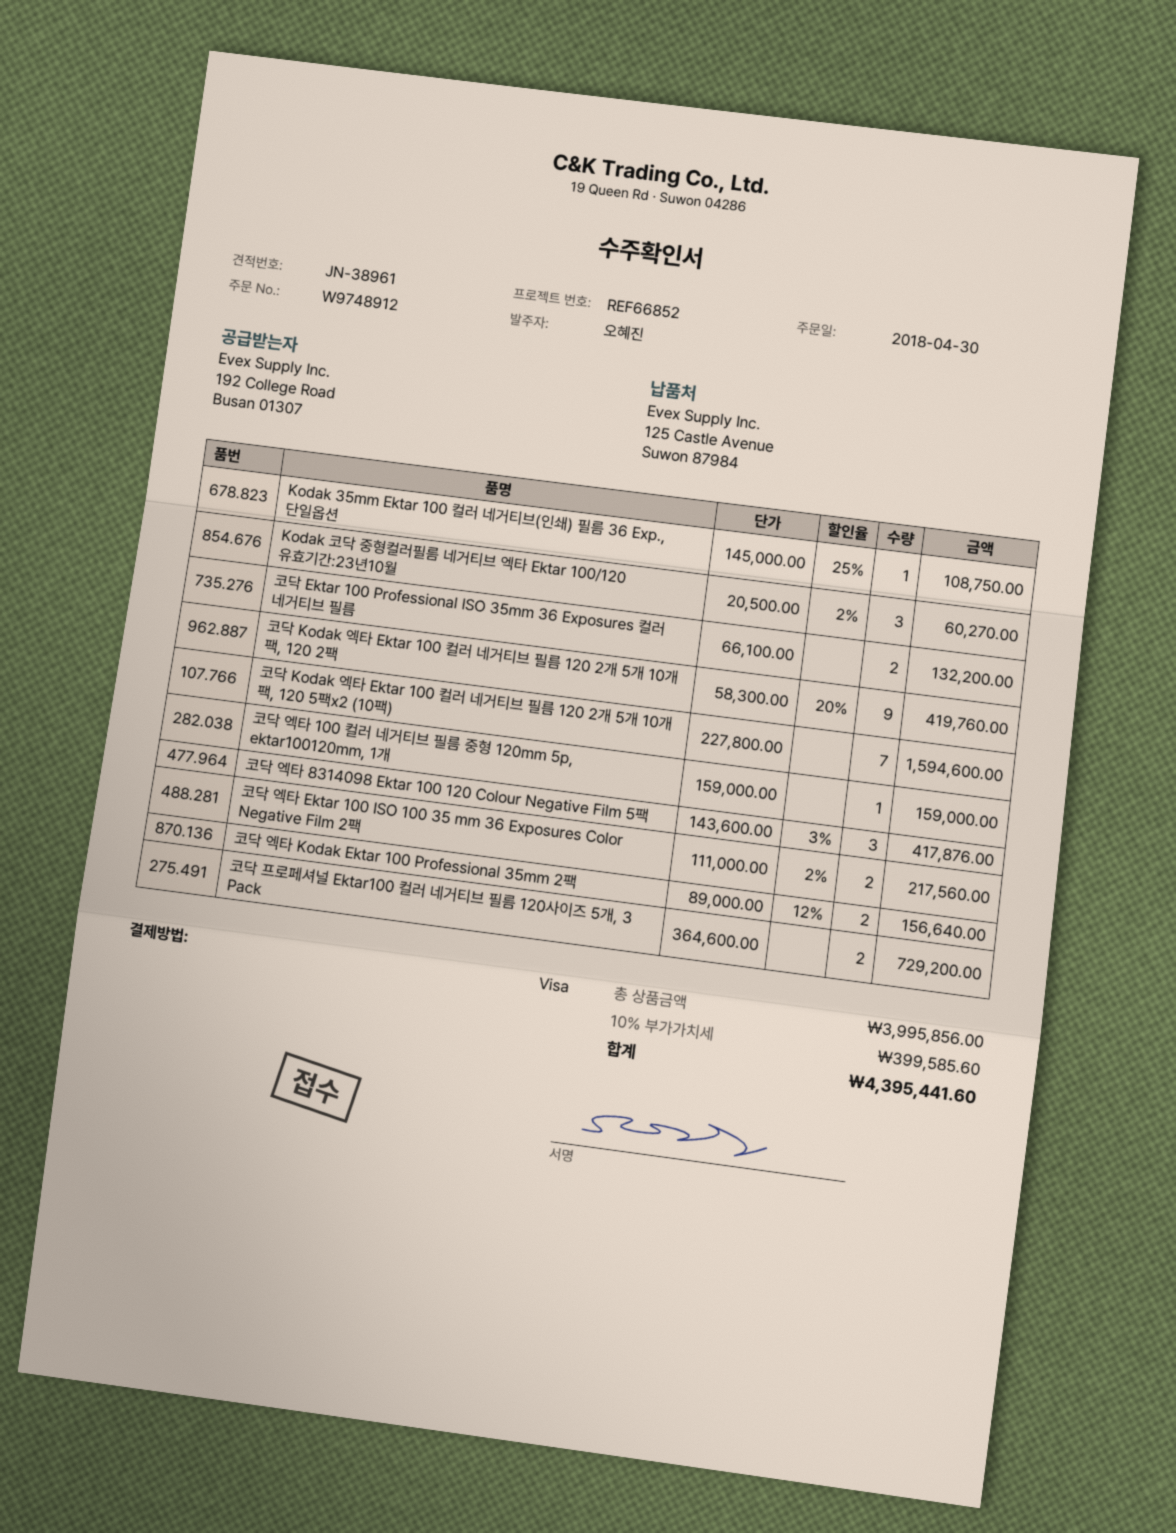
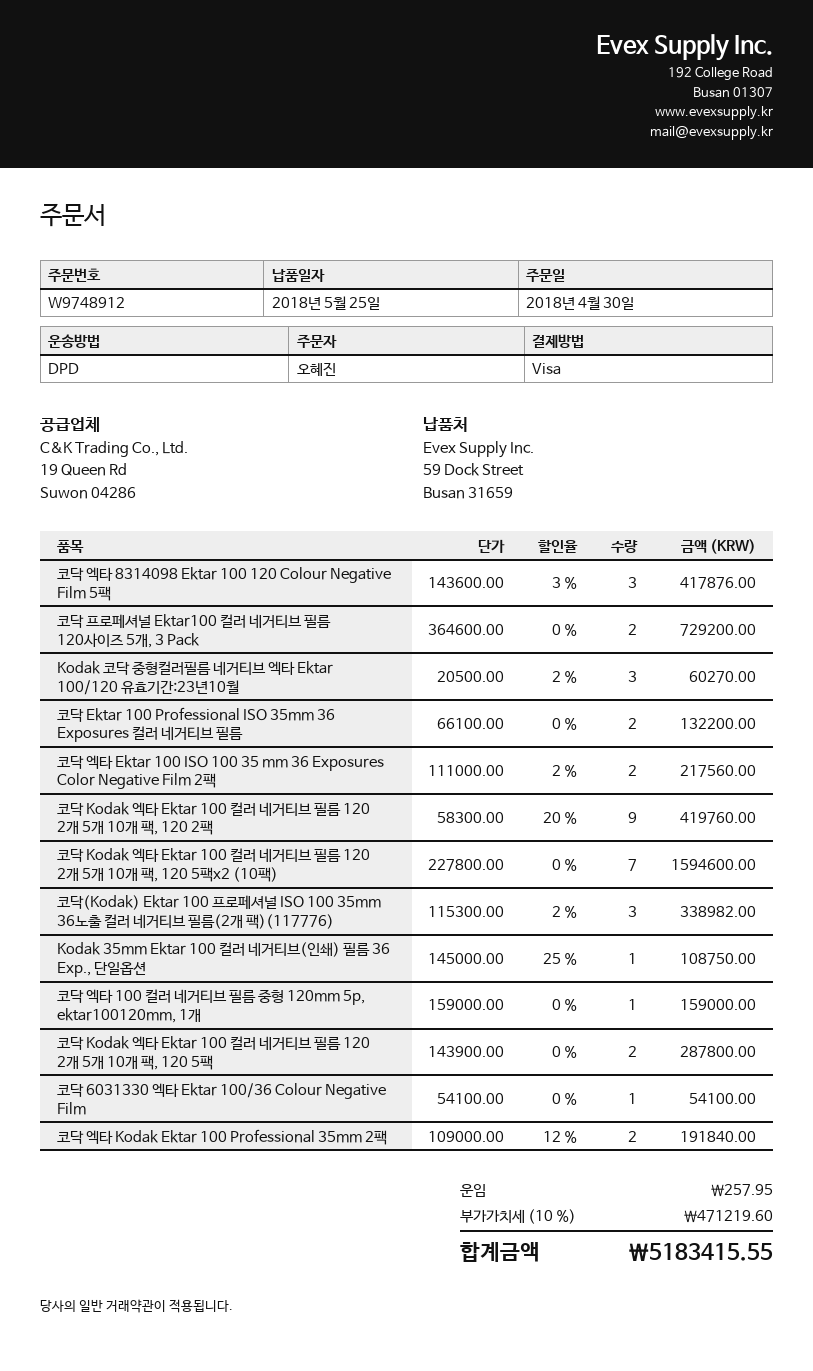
ship to: 125 Castle Avenue, Suwon 87984 -> 59 Dock Street, Busan 31659
코닥 엑타 Kodak Ektar 100 Professional 35mm 2팩: 2 x 89000.00 - 12% = 156640.00 -> 2 x 109000.00 - 12% = 191840.00
코닥(Kodak) Ektar 100 프로페셔널 ISO 100 35mm 36노출 컬러 네거티브 필름(2개 팩)(117776): none -> 3 x 115300.00 - 2% = 338982.00
코닥 Kodak 엑타 Ektar 100 컬러 네거티브 필름 120 2개 5개 10개 팩, 120 5팩: none -> 2 x 143900.00 = 287800.00
코닥 6031330 엑타 Ektar 100/36 Colour Negative Film: none -> 1 x 54100.00 = 54100.00
shipping: none -> 257.95
tax: 10% = 399585.60 -> 10% = 471219.60
total: 4395441.60 -> 5183415.55

